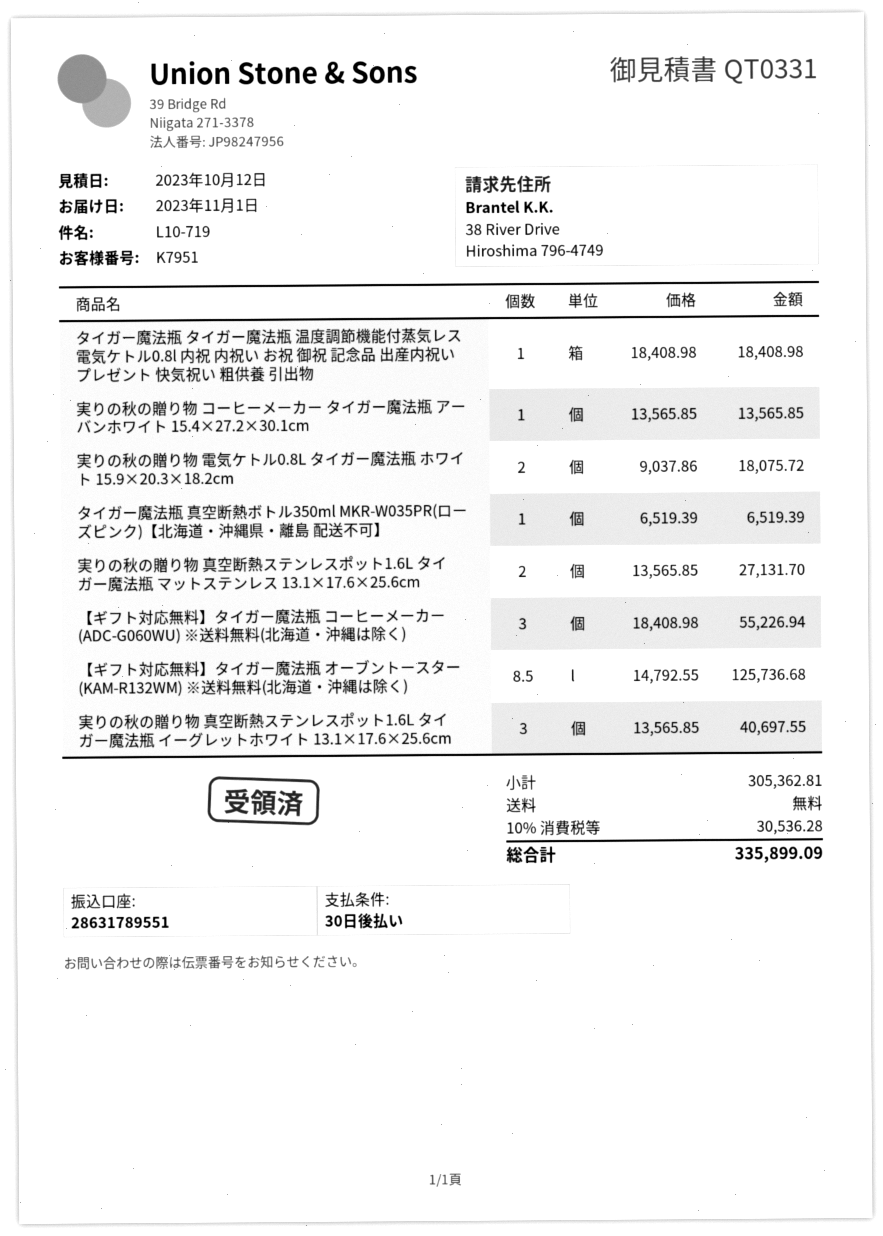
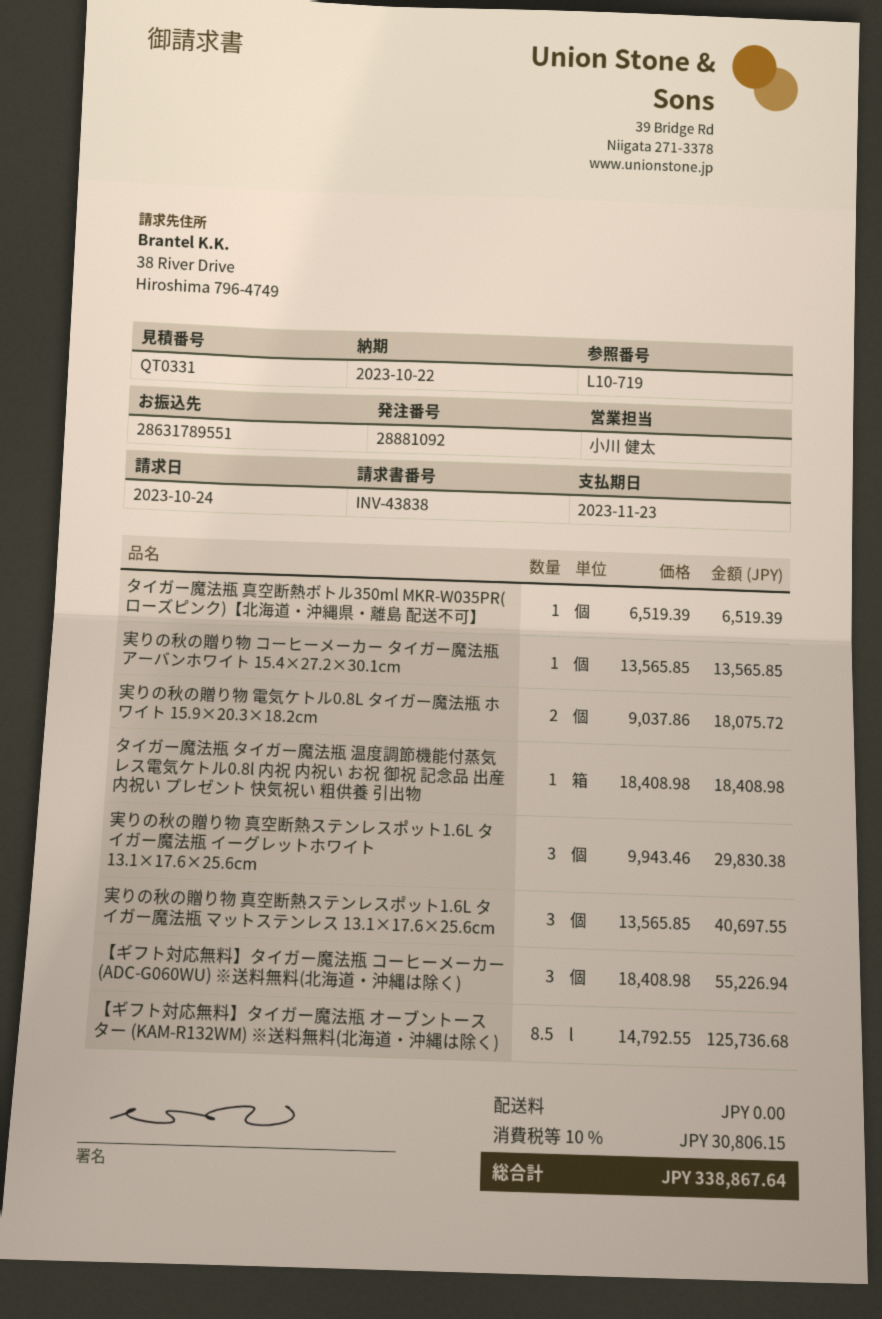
delivery date: 2023-11-01 -> 2023-10-22
実りの秋の贈り物 真空断熱ステンレスポット1.6L タイガー魔法瓶 マットステンレス 13.1×17.6×25.6cm: 2 x 13565.85 = 27131.70 -> 3 x 13565.85 = 40697.55
実りの秋の贈り物 真空断熱ステンレスポット1.6L タイガー魔法瓶 イーグレットホワイト 13.1×17.6×25.6cm: 3 x 13565.85 = 40697.55 -> 3 x 9943.46 = 29830.38
tax: 10% = 30536.28 -> 10% = 30806.15
total: 335899.09 -> 338867.64

